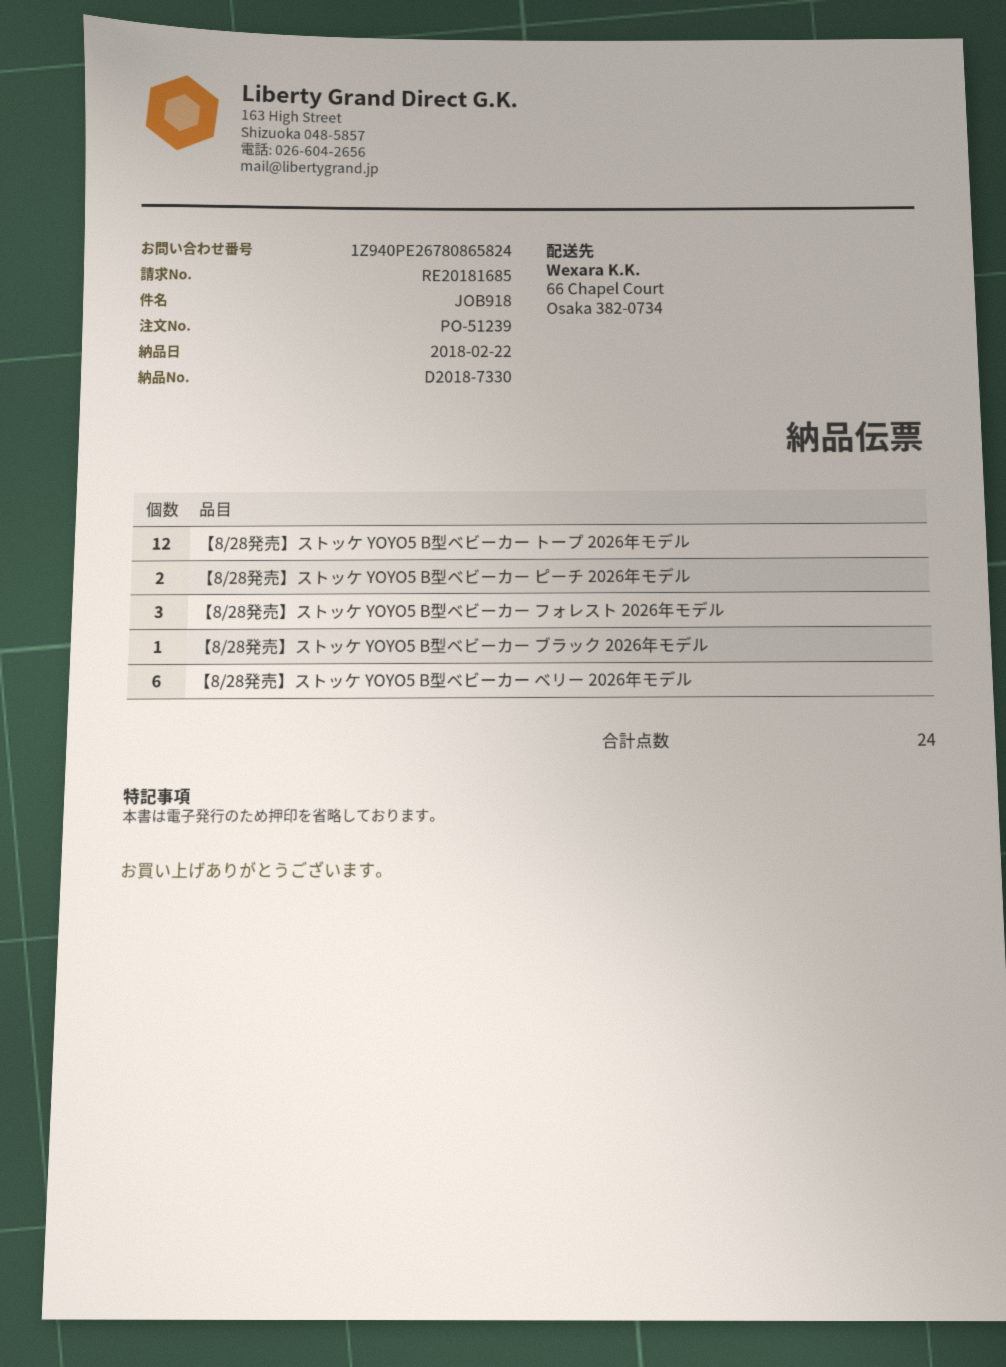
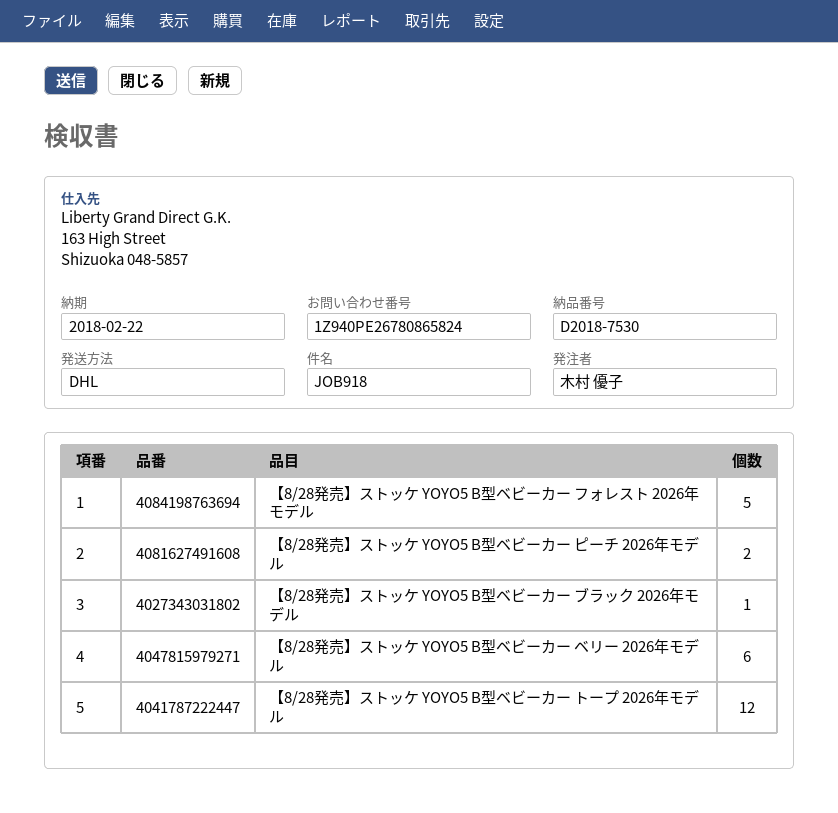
delivery note number: D2018-7330 -> D2018-7530
【8/28発売】ストッケ YOYO5 B型ベビーカー フォレスト 2026年モデル: 3 -> 5

